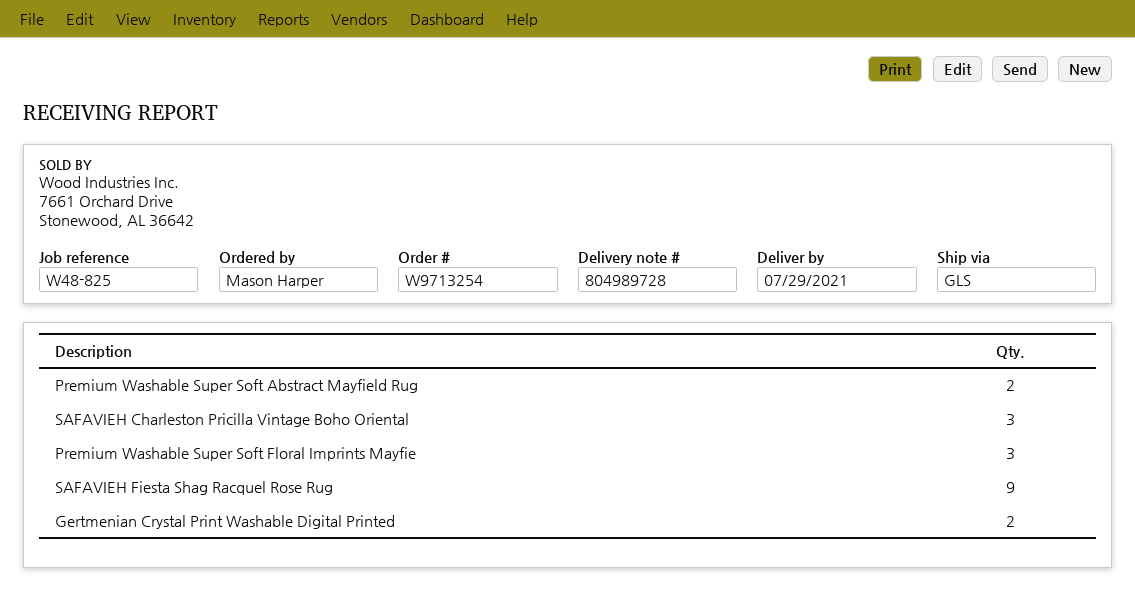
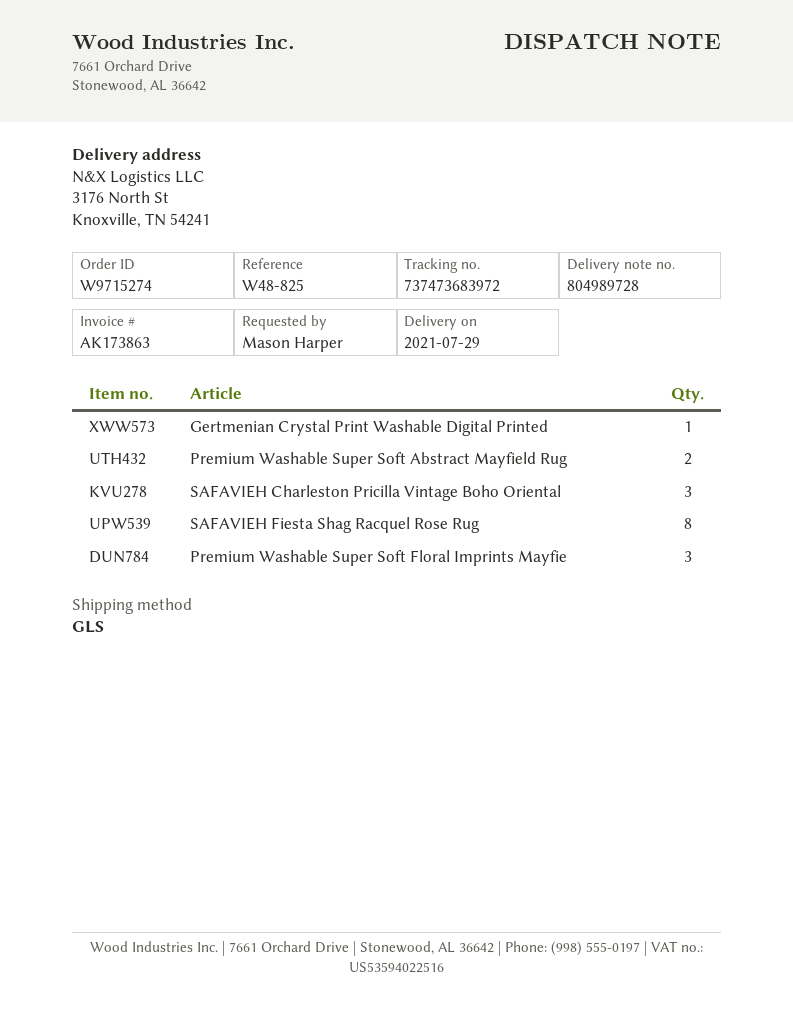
order number: W9713254 -> W9715274
SAFAVIEH Fiesta Shag Racquel Rose Rug: 9 -> 8
Gertmenian Crystal Print Washable Digital Printed: 2 -> 1

